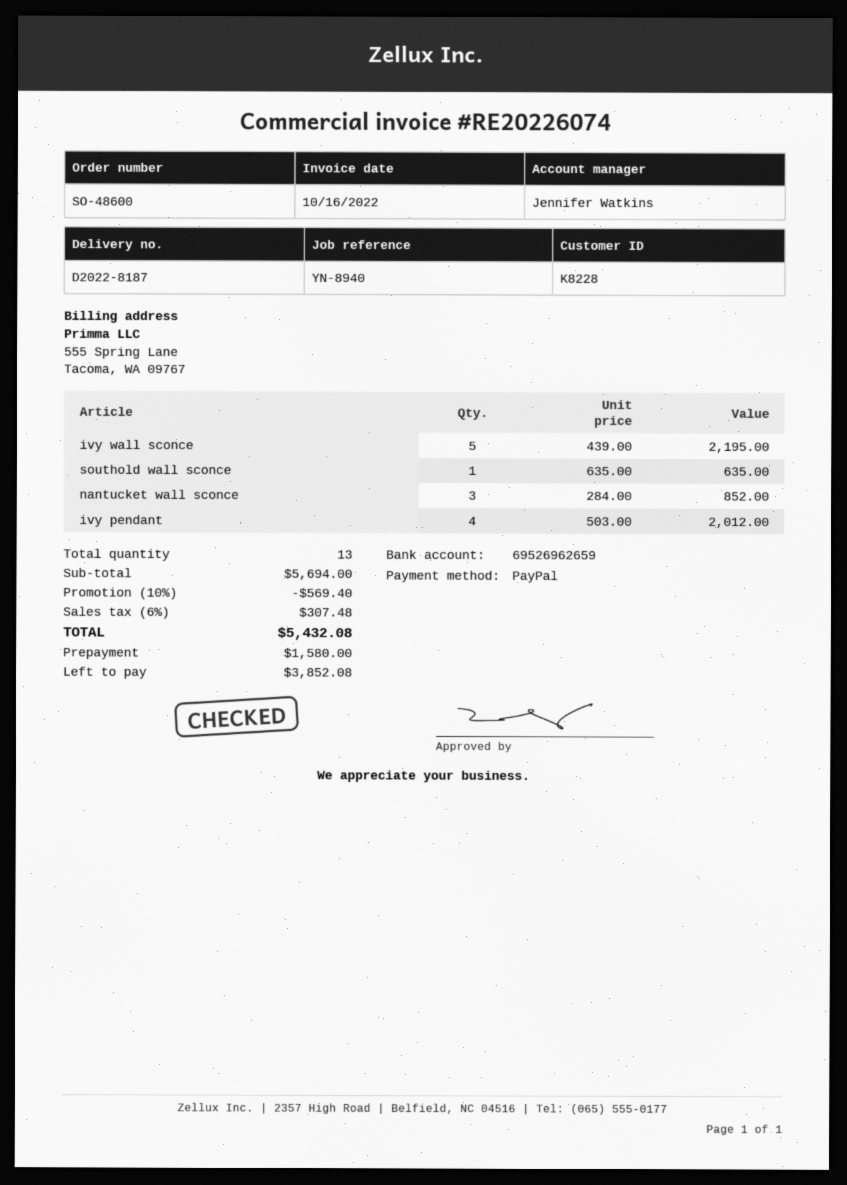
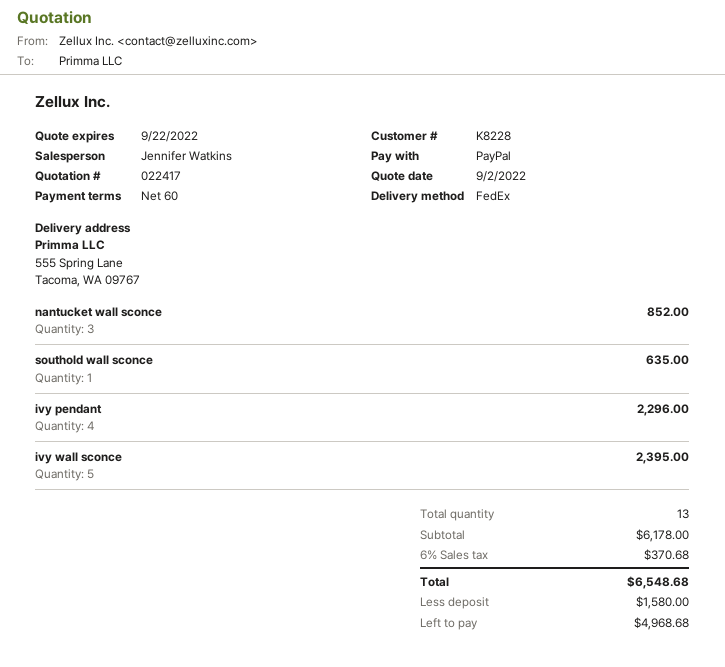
ivy wall sconce: 5 for 2195.00 -> 5 for 2395.00
ivy pendant: 4 for 2012.00 -> 4 for 2296.00
subtotal: 5694.00 -> 6178.00
discount: 10% = 569.40 -> none
tax: 6% = 307.48 -> 6% = 370.68
total: 5432.08 -> 6548.68
balance: 3852.08 -> 4968.68

